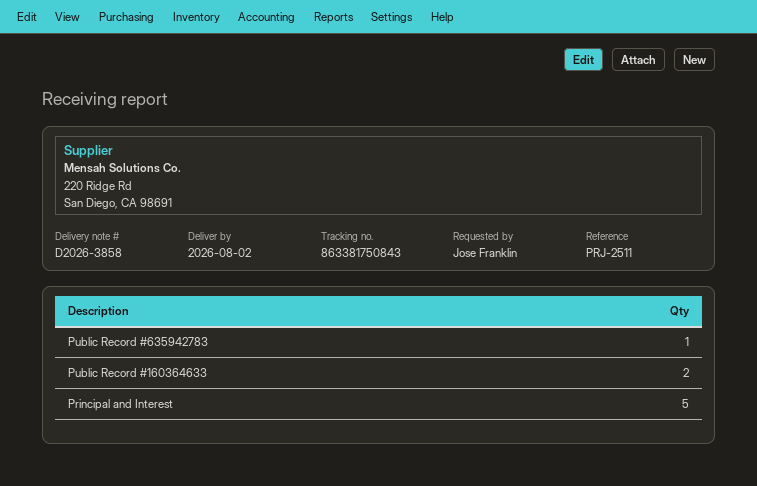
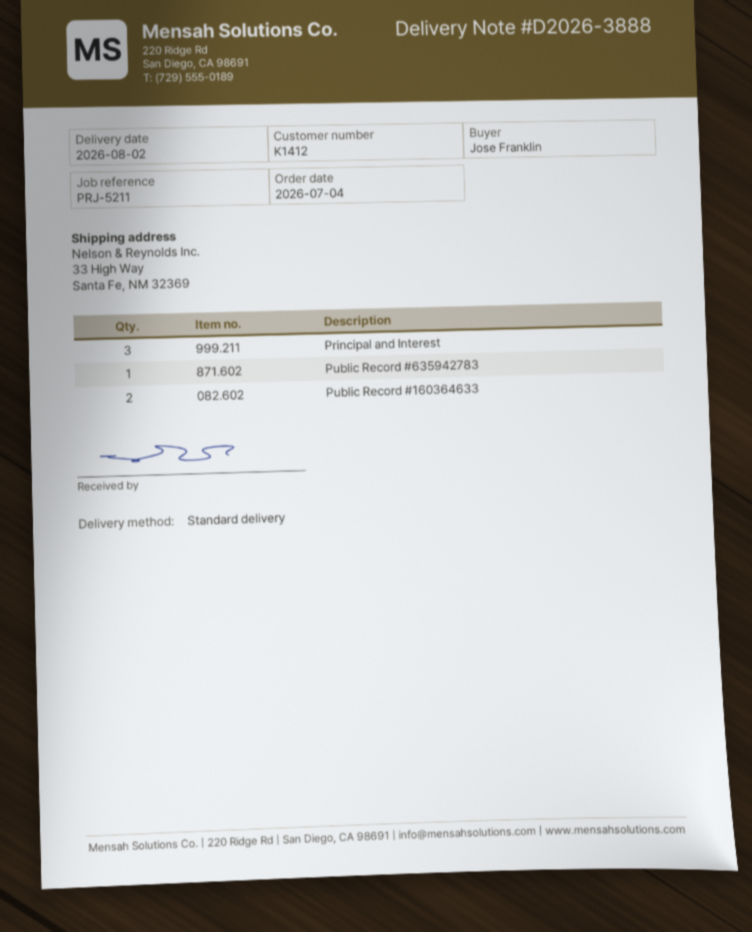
delivery note number: D2026-3858 -> D2026-3888
reference: PRJ-2511 -> PRJ-5211
Principal and Interest: 5 -> 3

